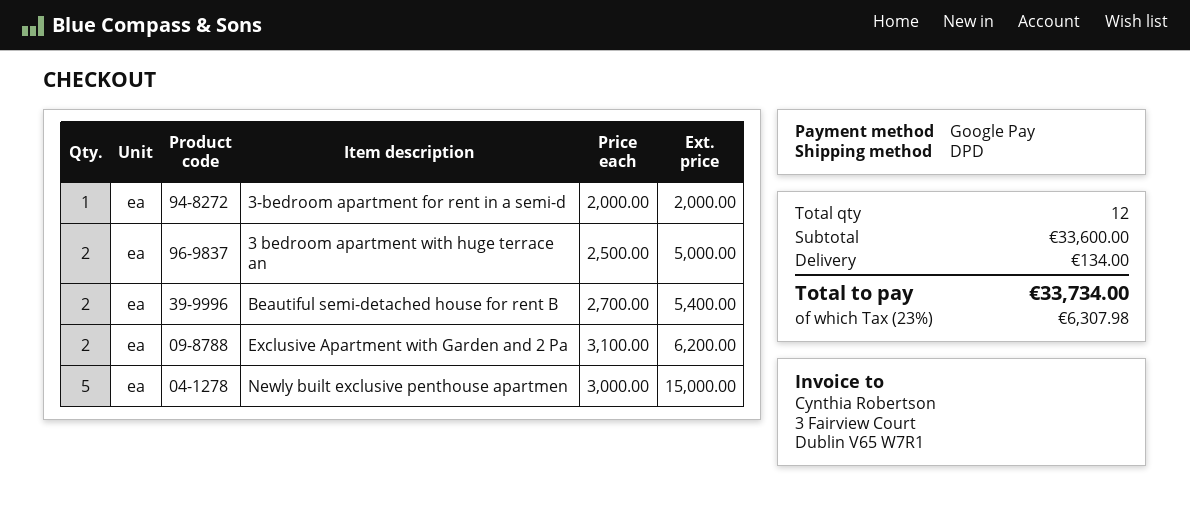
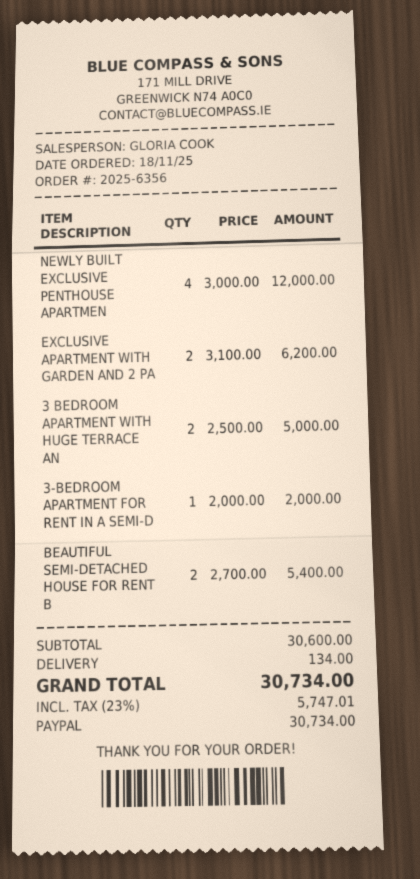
payment method: Google Pay -> PayPal
Newly built exclusive penthouse apartmen: 5 x 3000.00 = 15000.00 -> 4 x 3000.00 = 12000.00
subtotal: 33600.00 -> 30600.00
tax: 23% = 6307.98 -> 23% = 5747.01
total: 33734.00 -> 30734.00

